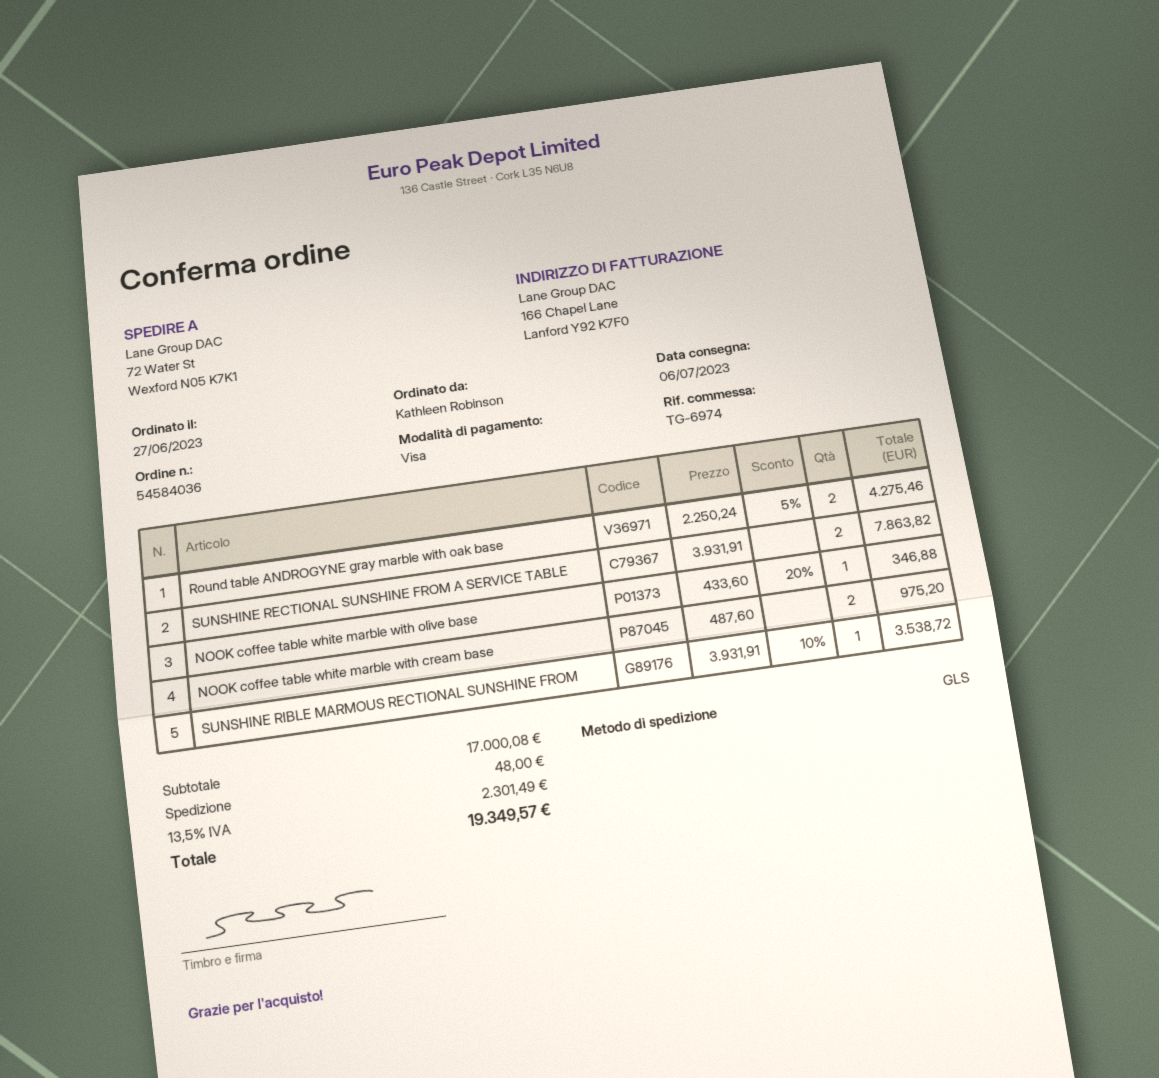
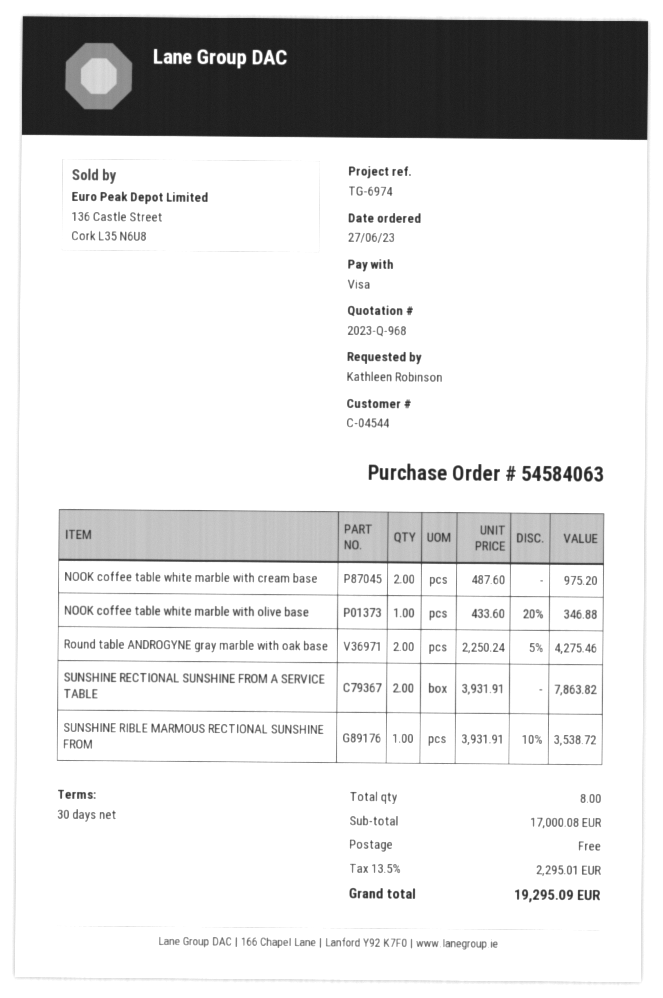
order number: 54584036 -> 54584063
shipping: 48.00 -> 0.00
tax: 13.5% = 2301.49 -> 13.5% = 2295.01
total: 19349.57 -> 19295.09

